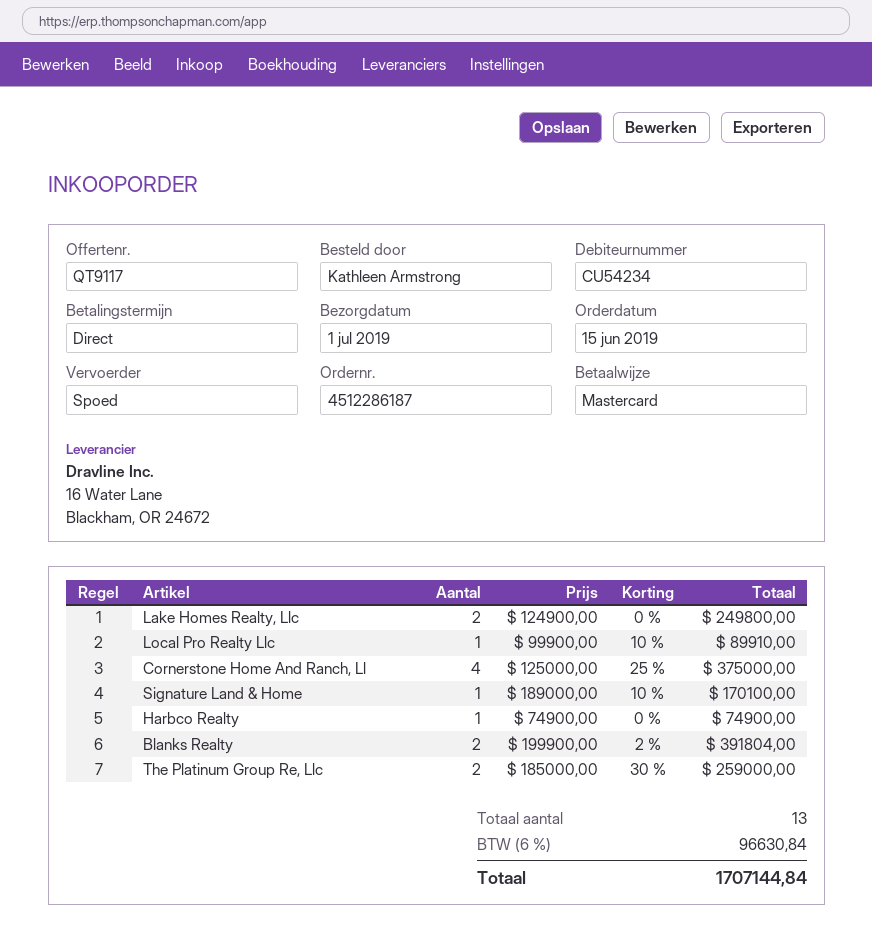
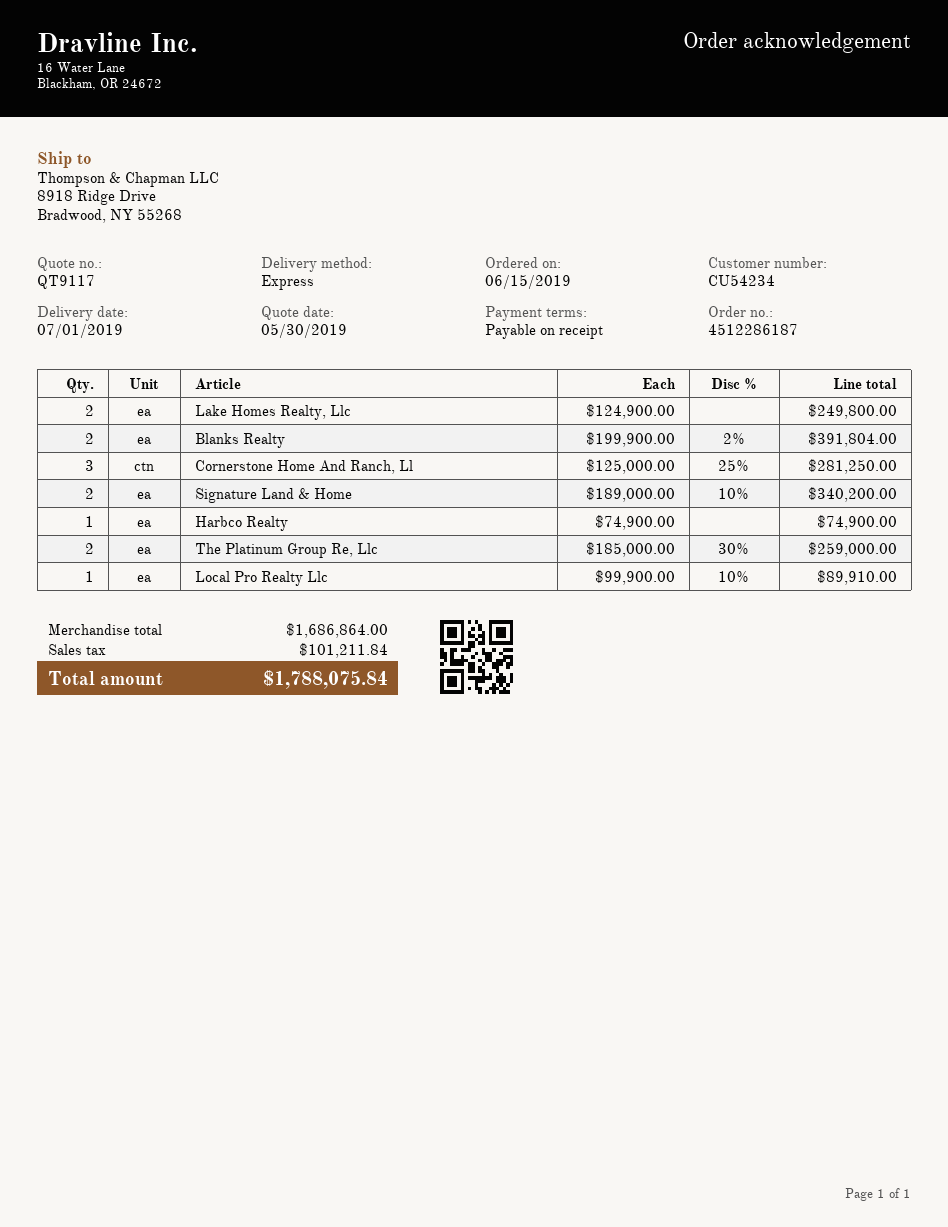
Cornerstone Home And Ranch, Ll: 4 x 125000.00 - 25% = 375000.00 -> 3 x 125000.00 - 25% = 281250.00
Signature Land & Home: 1 x 189000.00 - 10% = 170100.00 -> 2 x 189000.00 - 10% = 340200.00
tax: 96630.84 -> 101211.84
total: 1707144.84 -> 1788075.84

